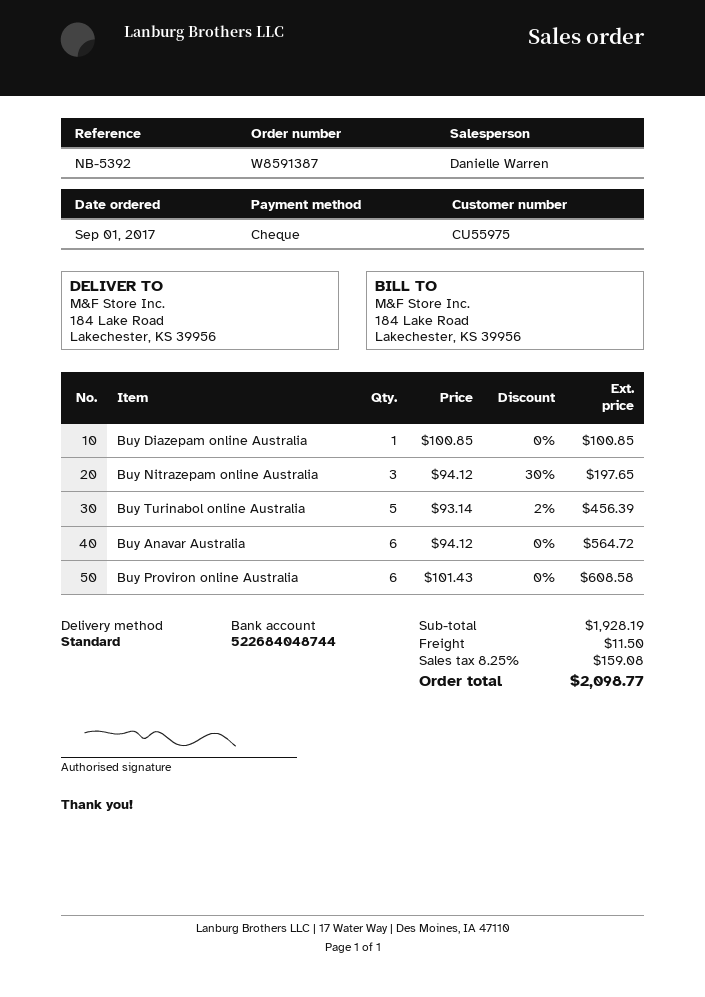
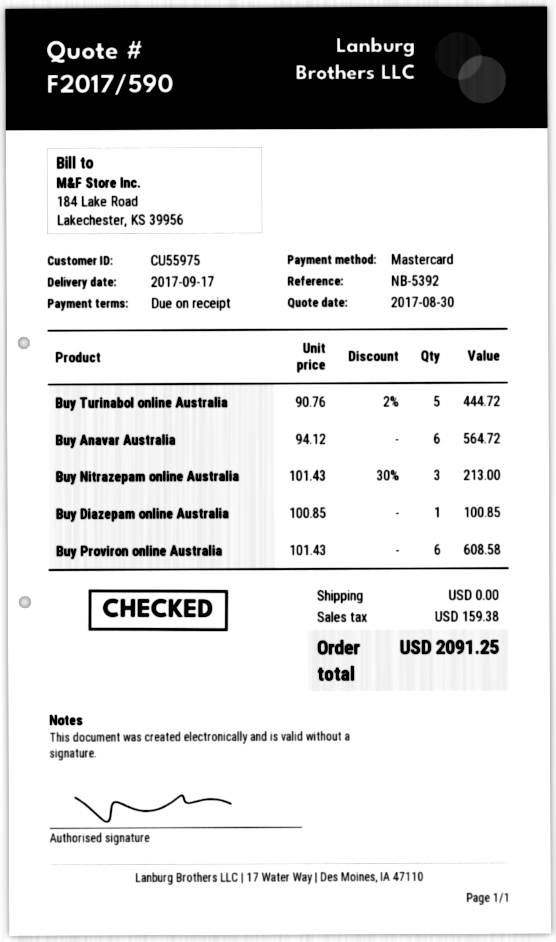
payment method: cheque -> Mastercard
Buy Nitrazepam online Australia: 3 x 94.12 - 30% = 197.65 -> 3 x 101.43 - 30% = 213.00
Buy Turinabol online Australia: 5 x 93.14 - 2% = 456.39 -> 5 x 90.76 - 2% = 444.72
shipping: 11.50 -> 0.00
tax: 159.08 -> 159.38
total: 2098.77 -> 2091.25

